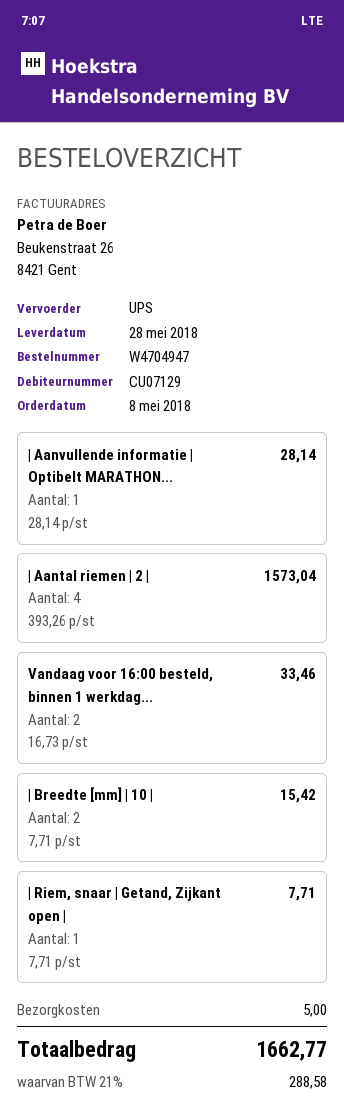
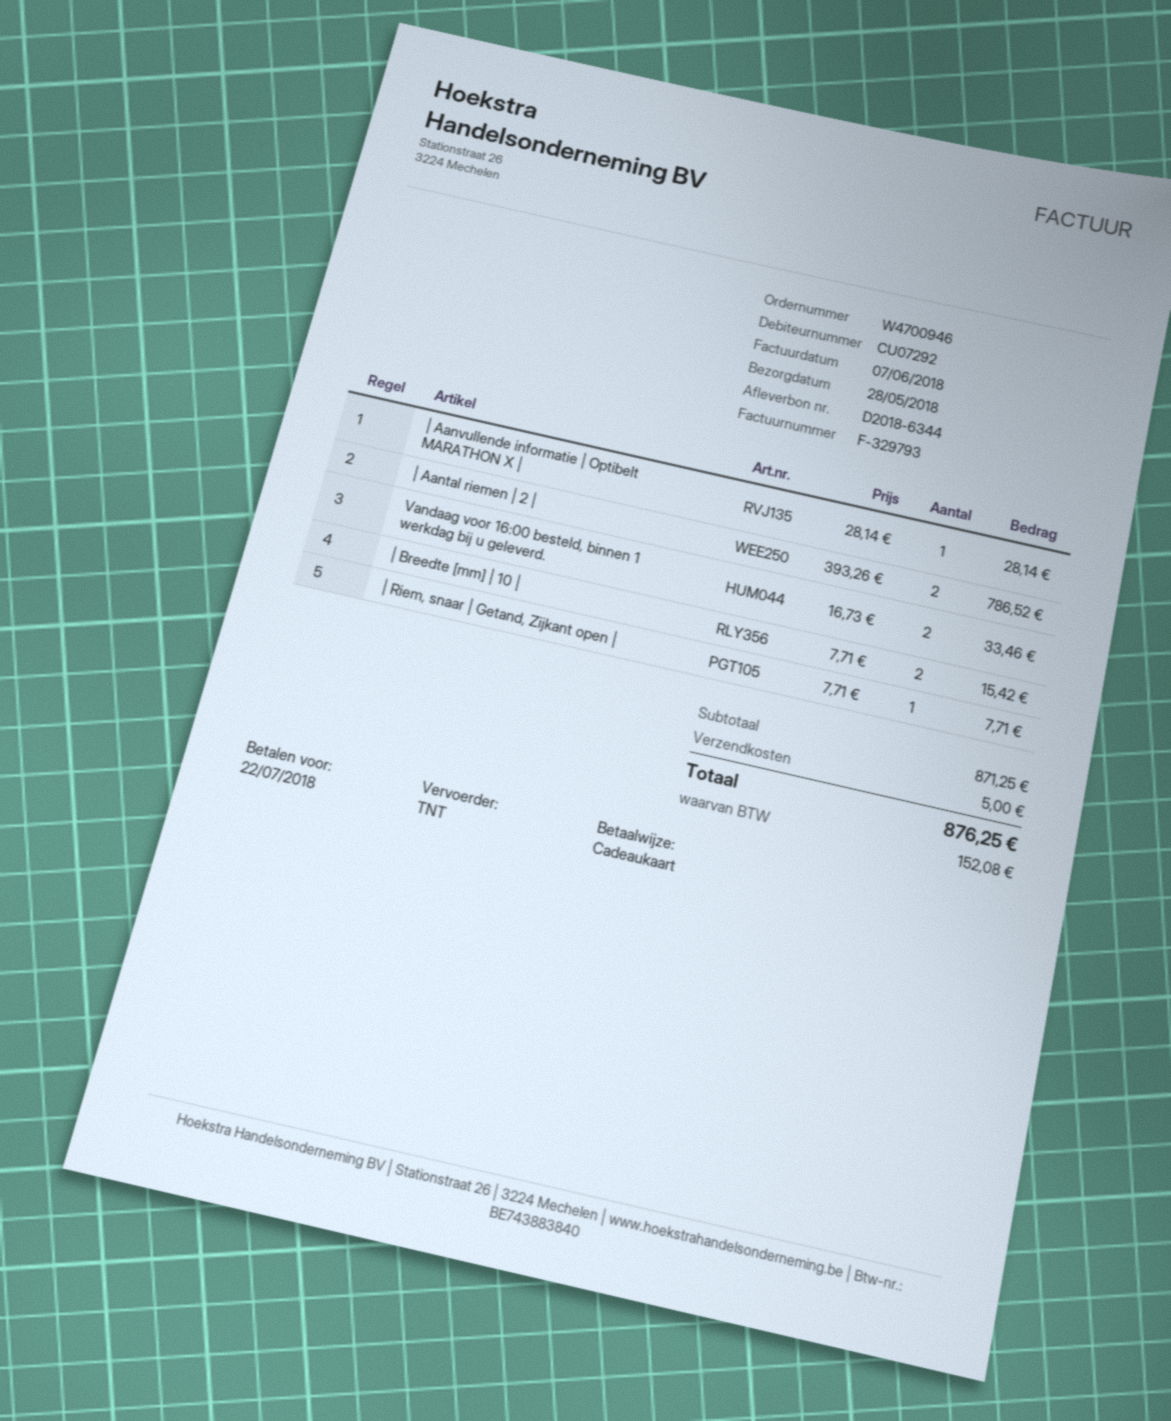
order number: W4704947 -> W4700946
customer number: CU07129 -> CU07292
shipping method: UPS -> TNT
| Aantal riemen | 2 |: 4 x 393.26 = 1573.04 -> 2 x 393.26 = 786.52
tax: 288.58 -> 152.08
total: 1662.77 -> 876.25

